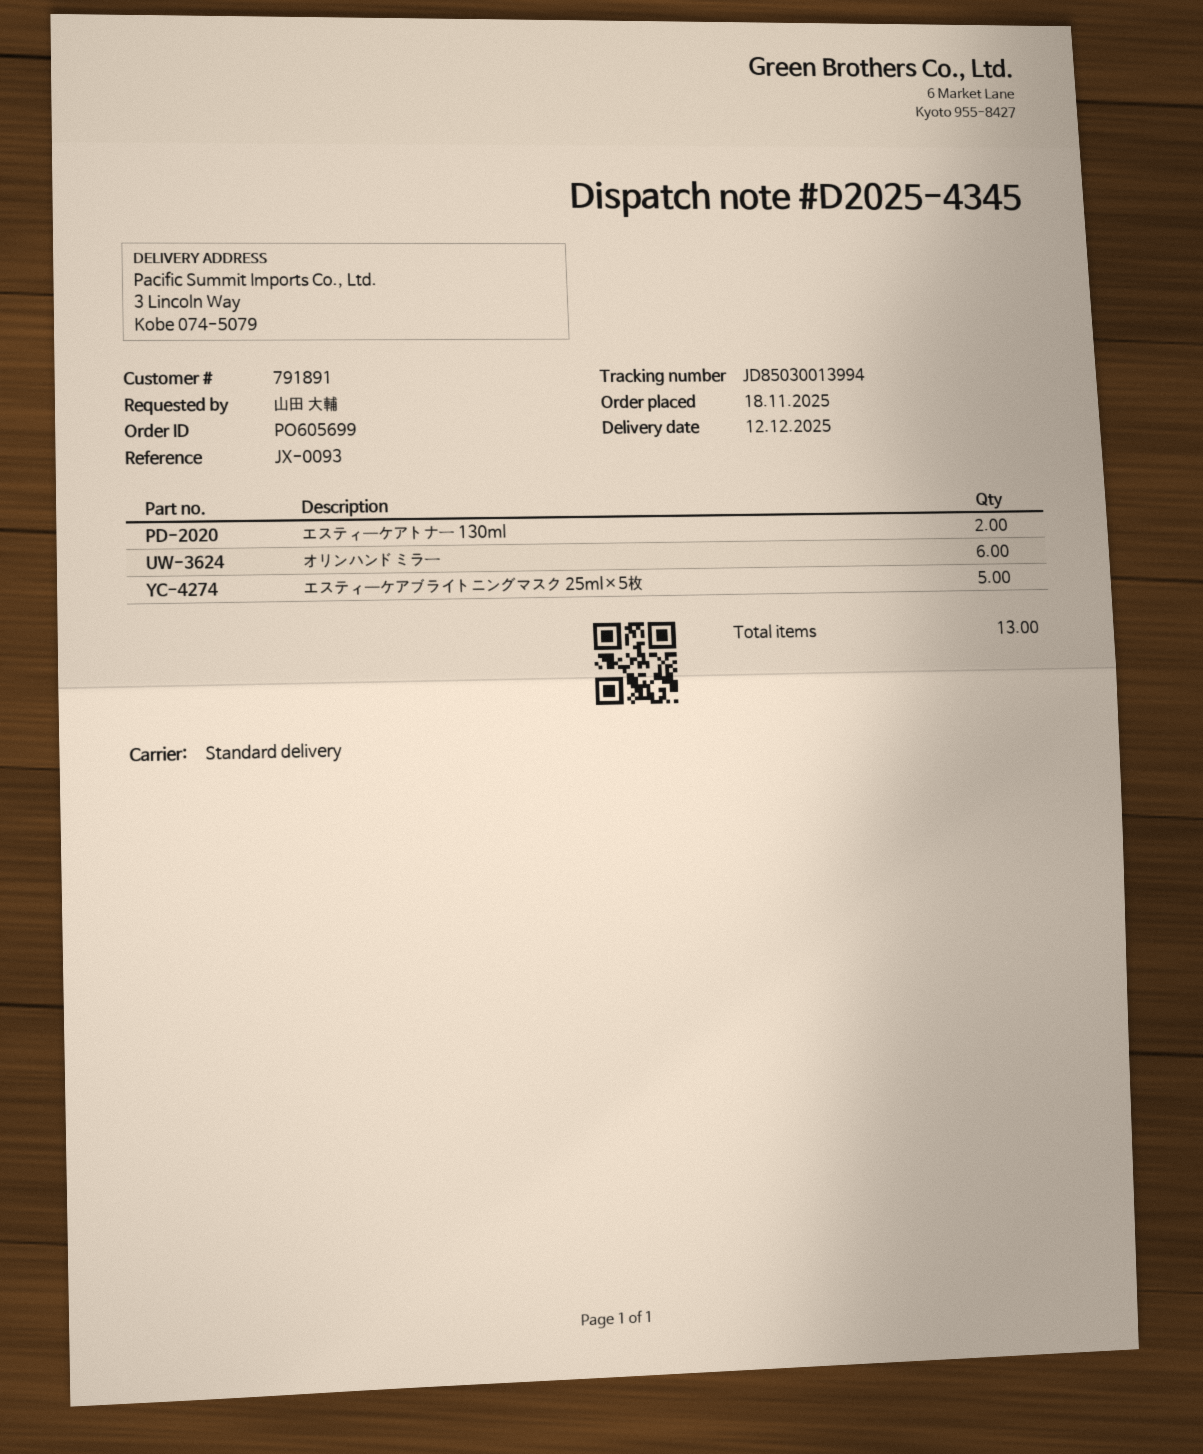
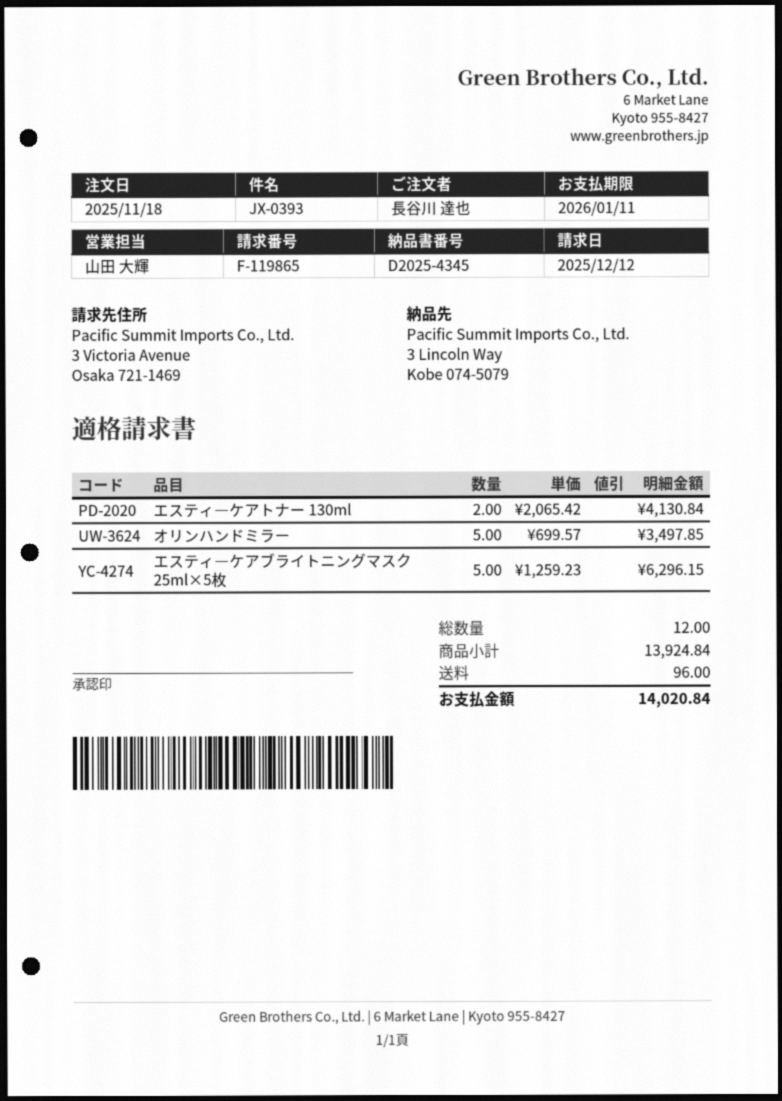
reference: JX-0093 -> JX-0393
ordered by: 山田 大輔 -> 長谷川 達也
オリンハンドミラー: 6 -> 5
total quantity: 13 -> 12

